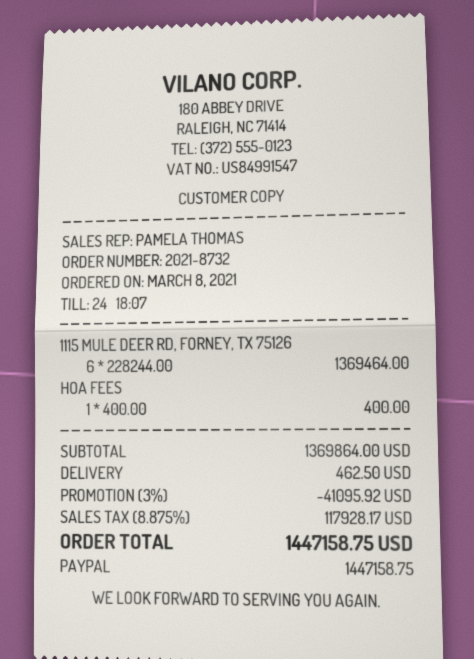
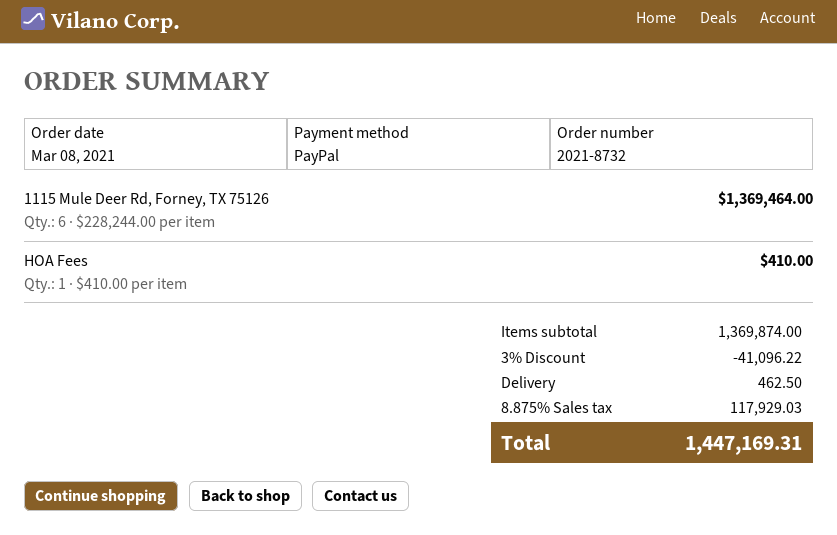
HOA FEES: 1 x 400.00 = 400.00 -> 1 x 410.00 = 410.00
subtotal: 1369864.00 -> 1369874.00
discount: 3% = 41095.92 -> 3% = 41096.22
tax: 8.875% = 117928.17 -> 8.875% = 117929.03
total: 1447158.75 -> 1447169.31

